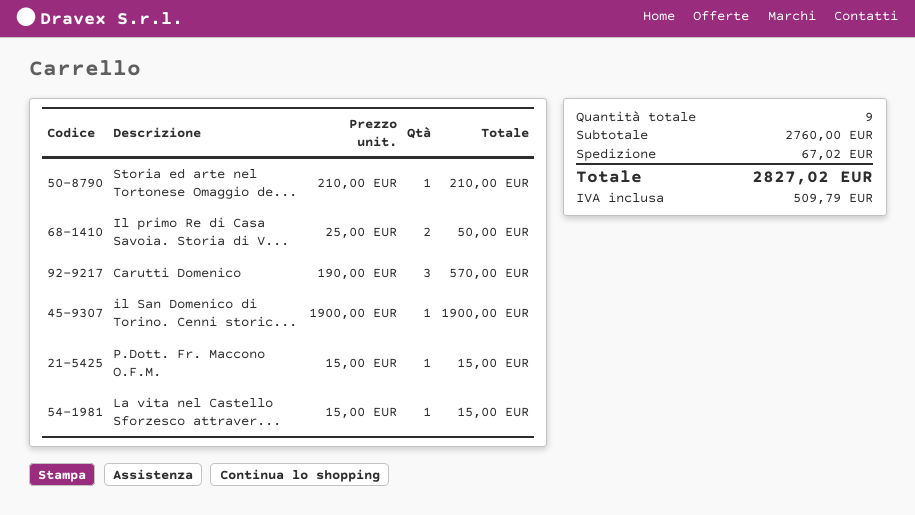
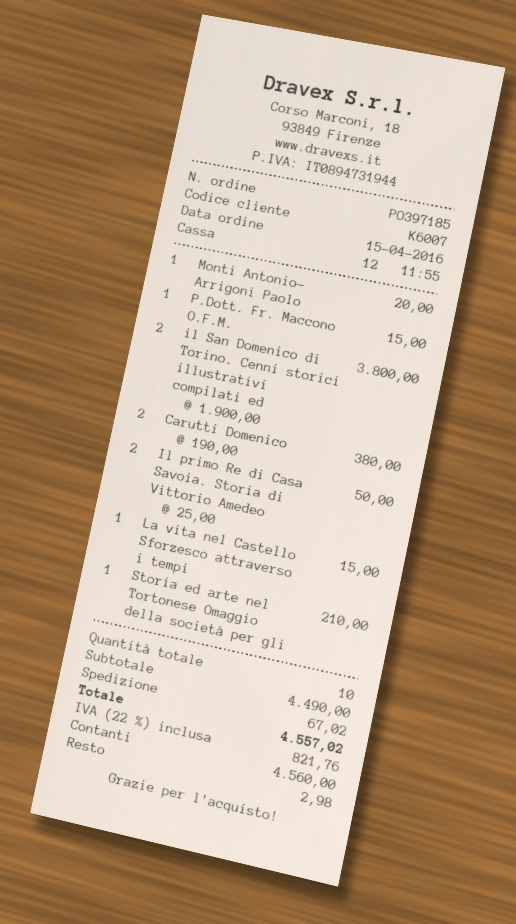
Carutti Domenico: 3 x 190.00 = 570.00 -> 2 x 190.00 = 380.00
il San Domenico di Torino. Cenni storic...: 1 x 1900.00 = 1900.00 -> 2 x 1900.00 = 3800.00
Monti Antonio- Arrigoni Paolo: none -> 1 x 20.00 = 20.00
total quantity: 9 -> 10
subtotal: 2760.00 -> 4490.00
tax: 509.79 -> 821.76
total: 2827.02 -> 4557.02

